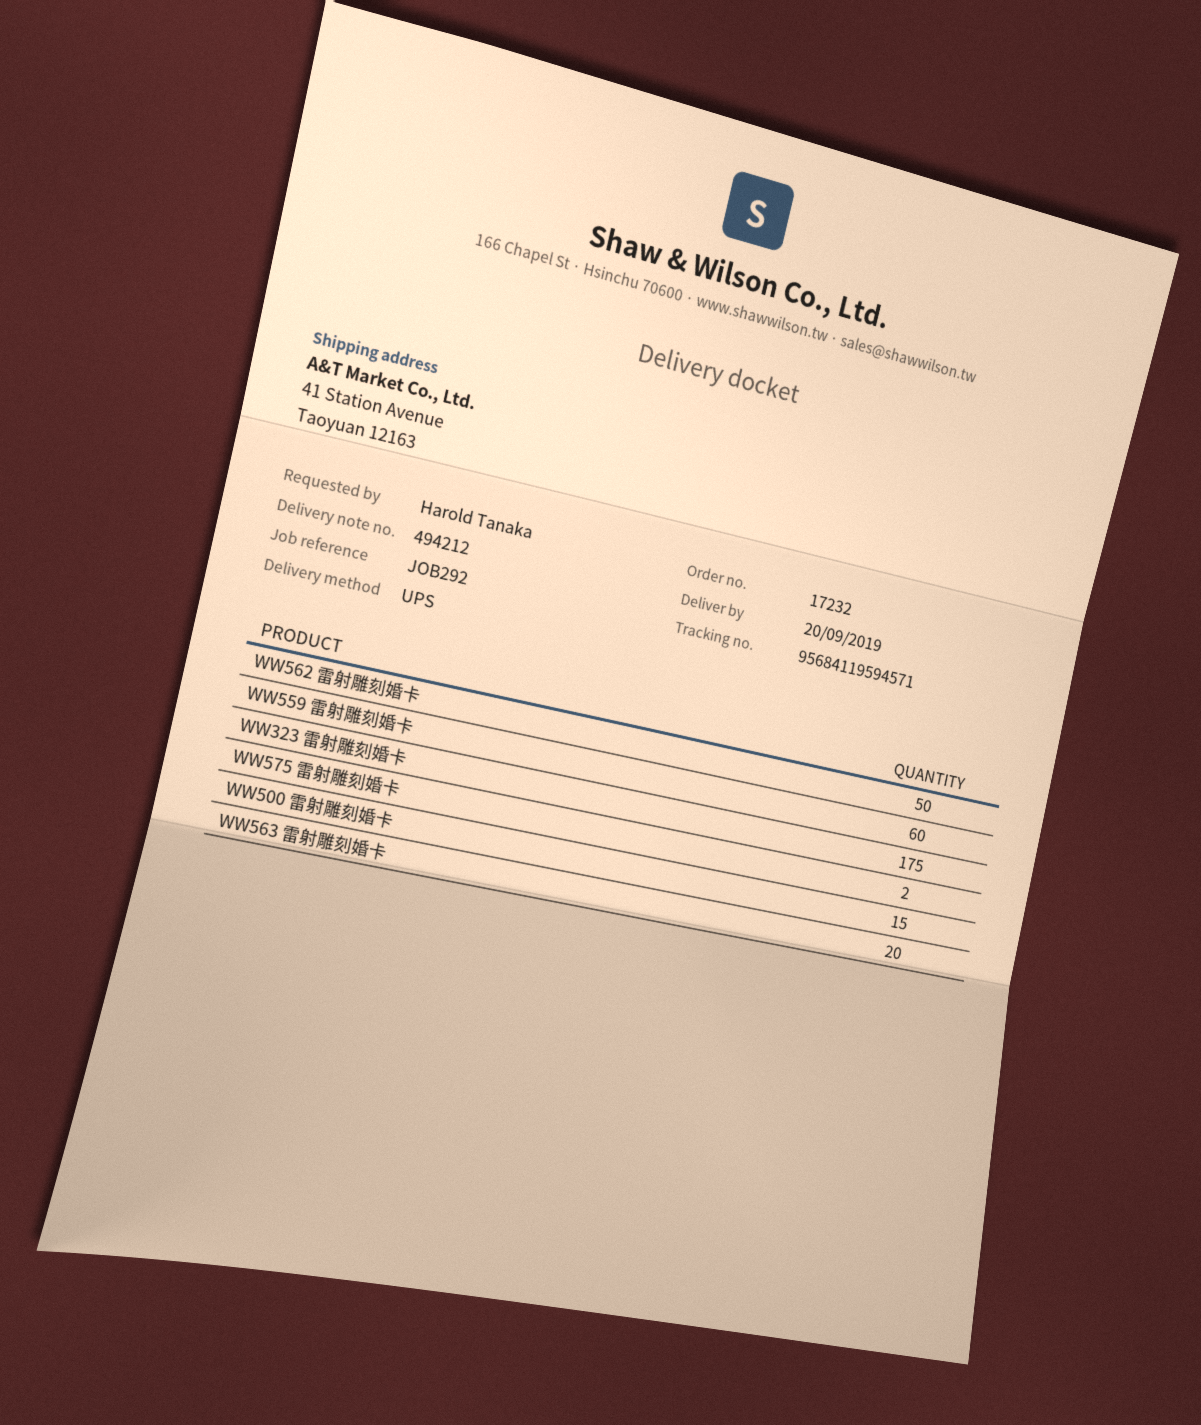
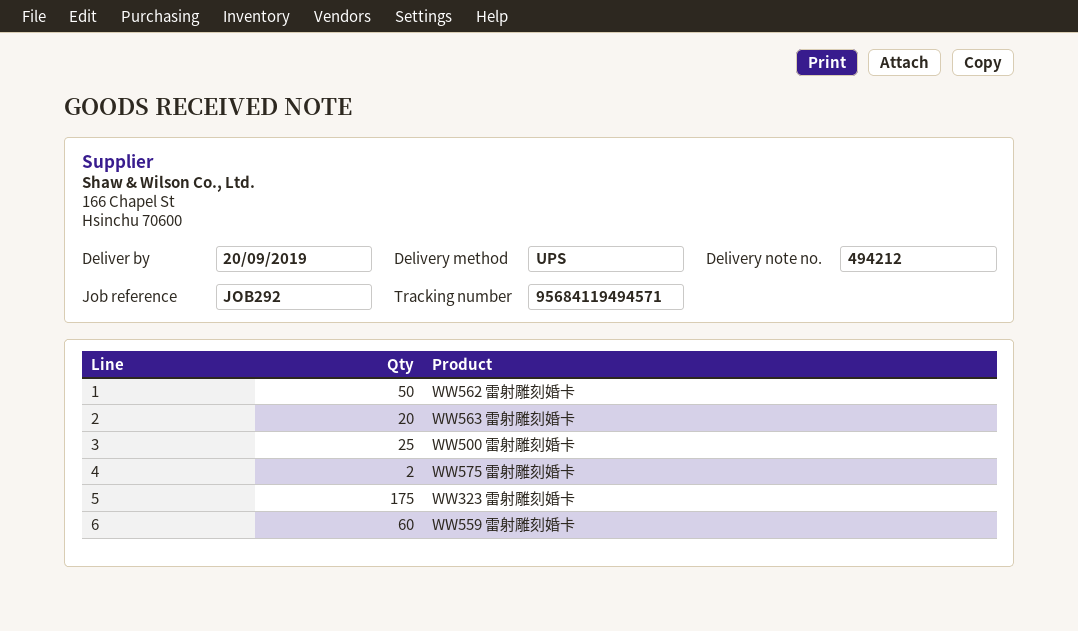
tracking number: 95684119594571 -> 95684119494571
WW500 雷射雕刻婚卡: 15 -> 25

